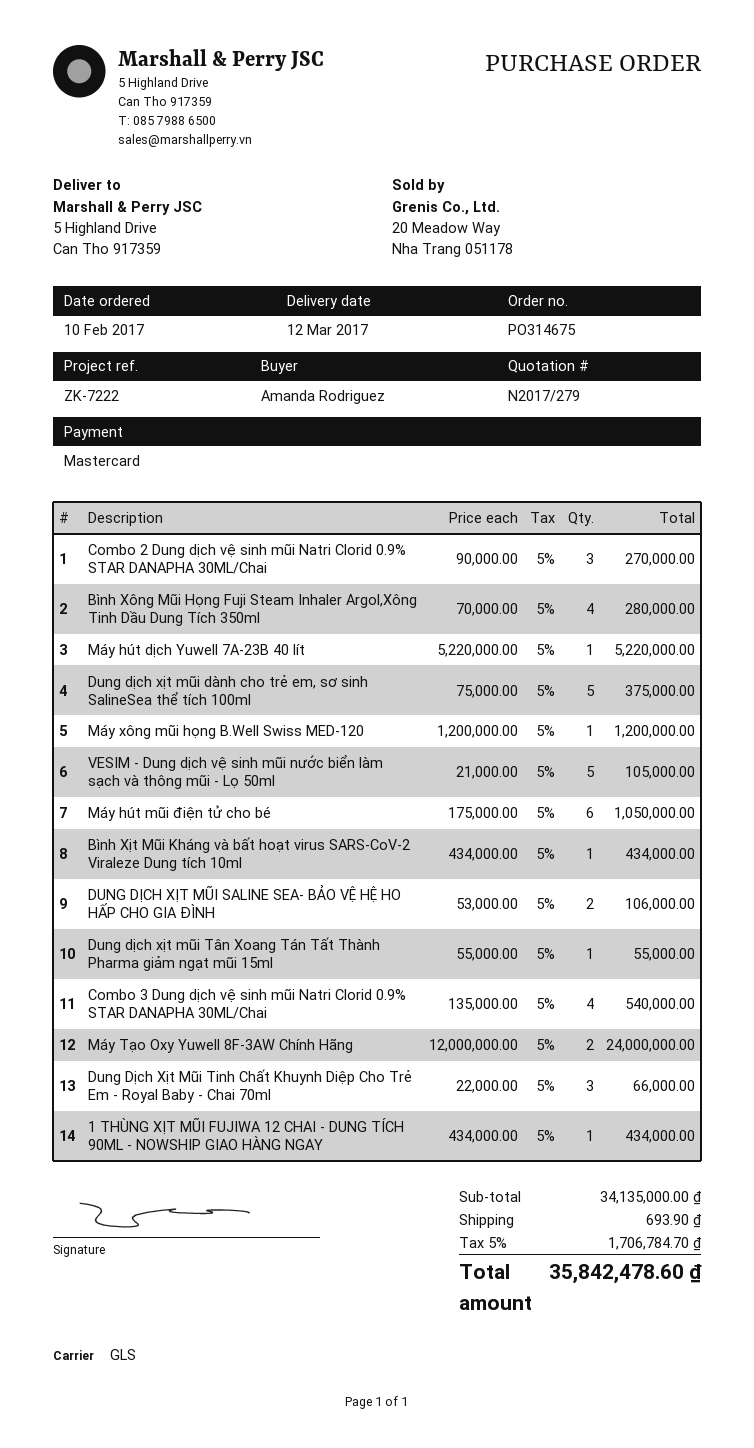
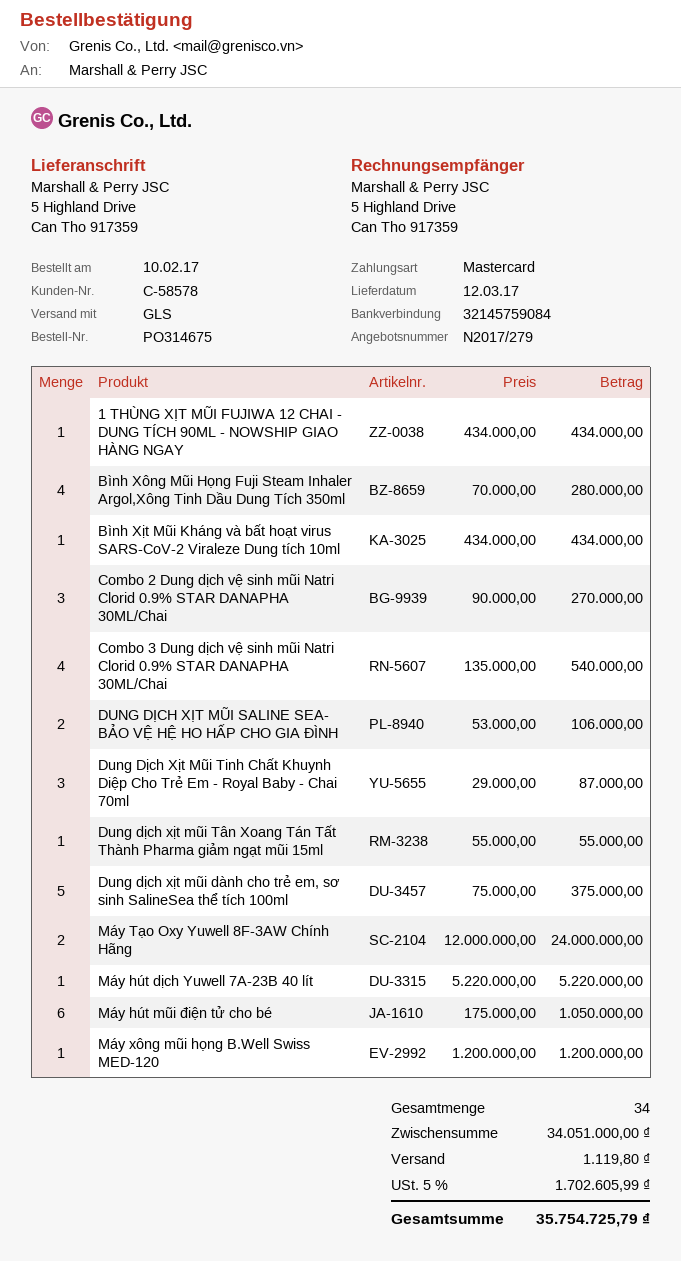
VESIM - Dung dịch vệ sinh mũi nước biển làm sạch và thông mũi - Lọ 50ml: 5 x 21000.00 = 105000.00 -> none
Dung Dịch Xịt Mũi Tinh Chất Khuynh Diệp Cho Trẻ Em - Royal Baby - Chai 70ml: 3 x 22000.00 = 66000.00 -> 3 x 29000.00 = 87000.00
subtotal: 34135000.00 -> 34051000.00
shipping: 693.90 -> 1119.80
tax: 5% = 1706784.70 -> 5% = 1702605.99
total: 35842478.60 -> 35754725.79

